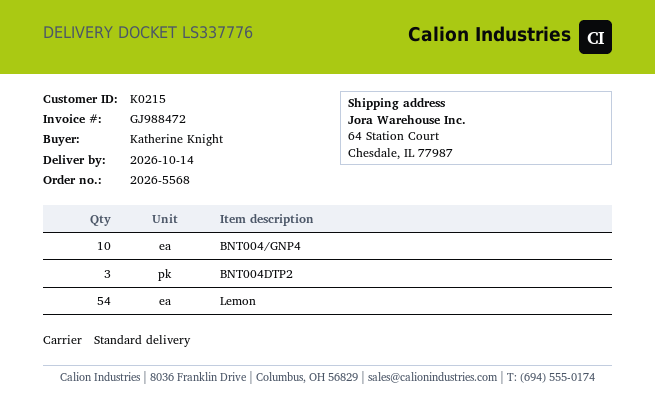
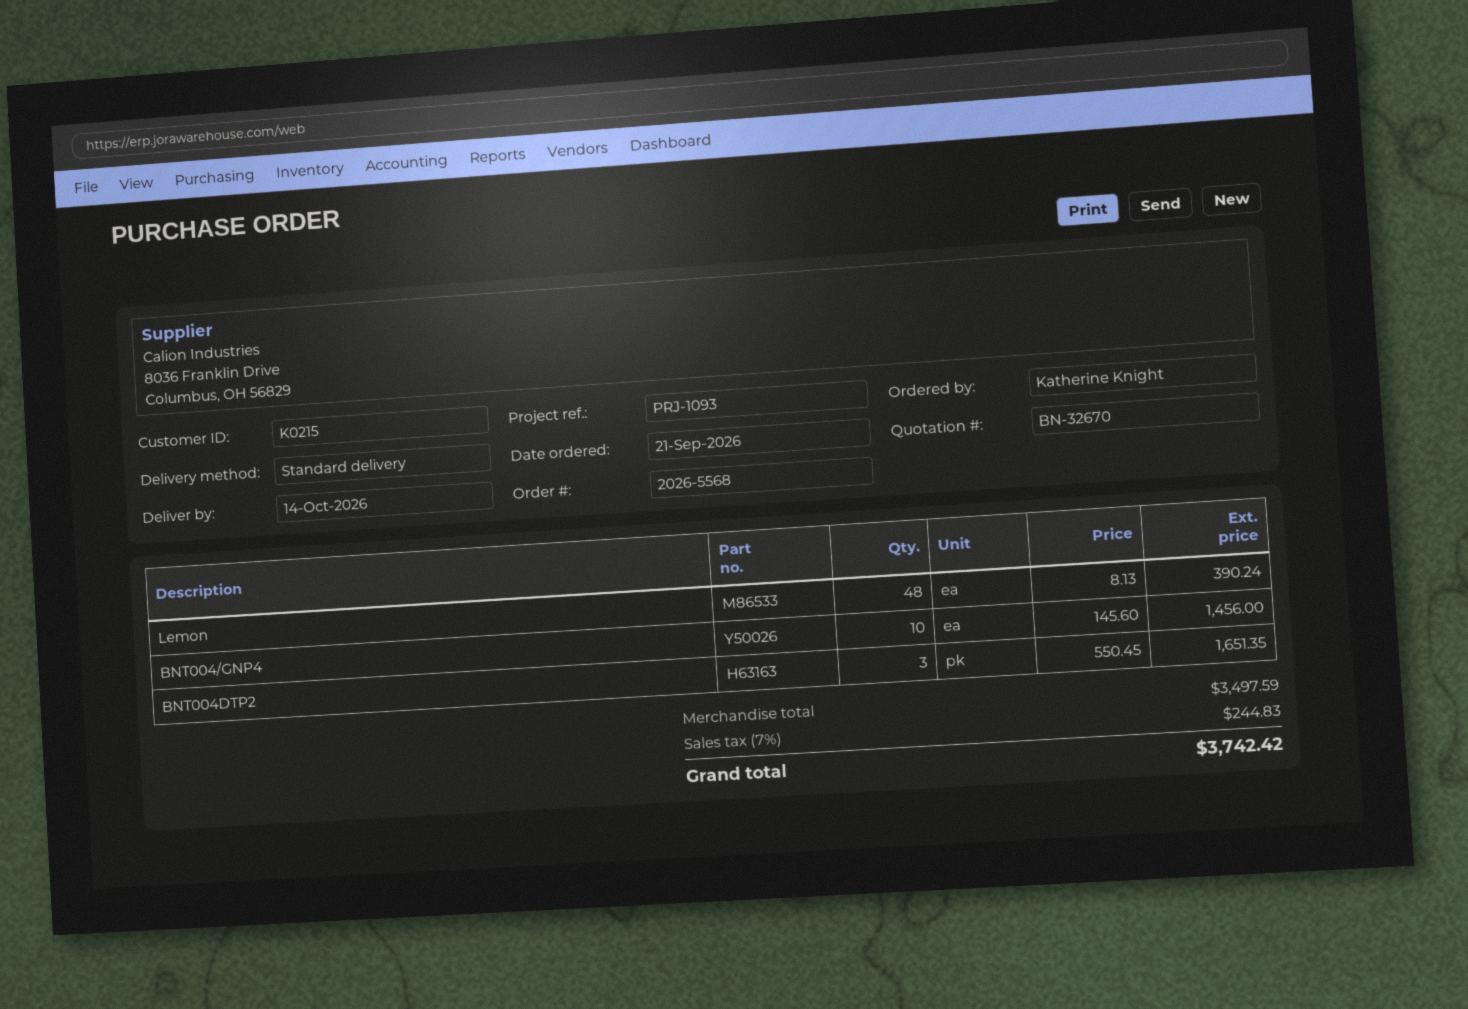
Lemon: 54 -> 48

